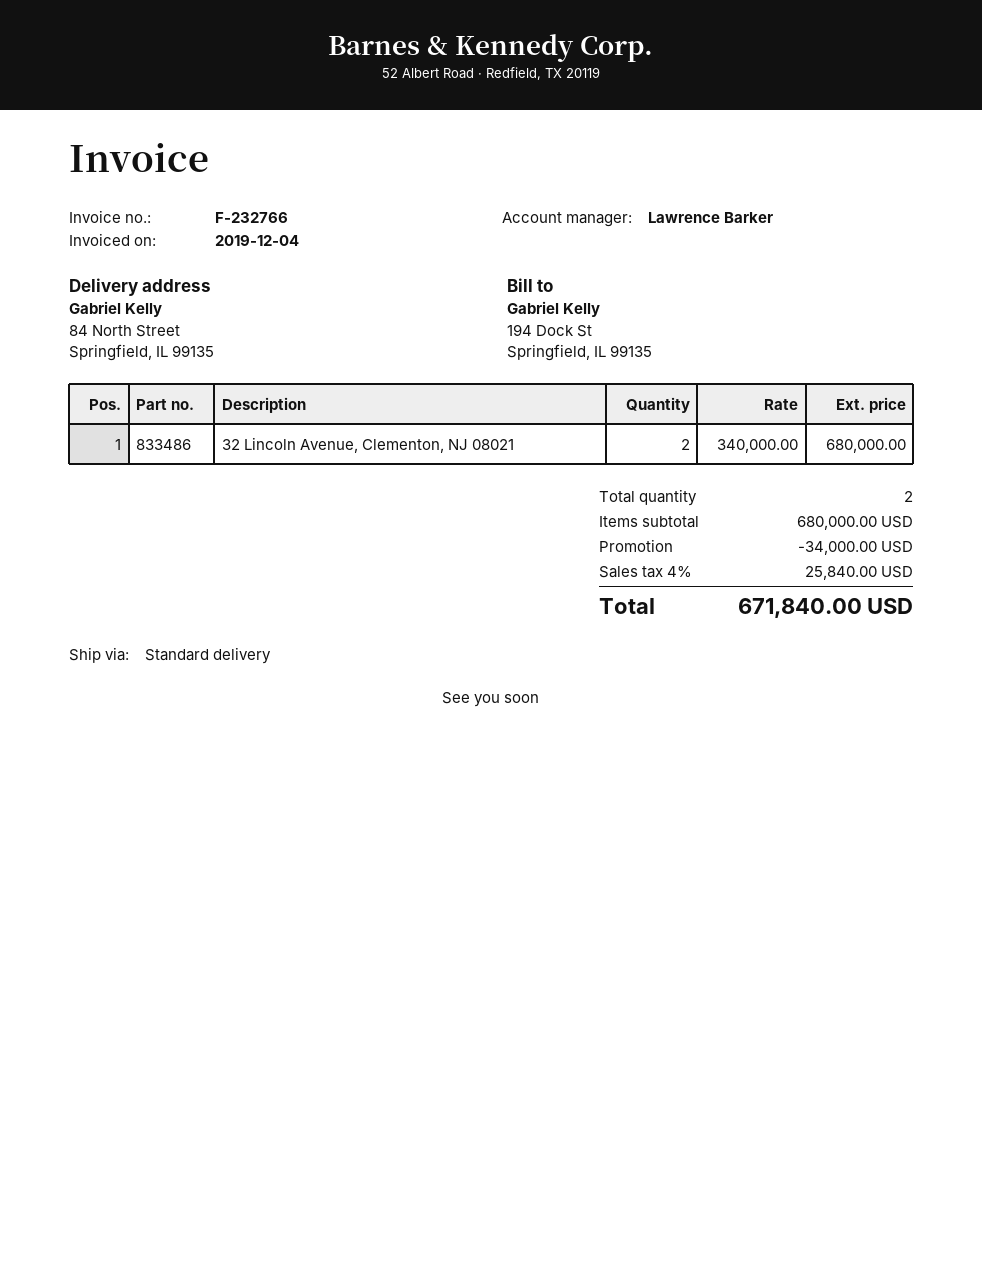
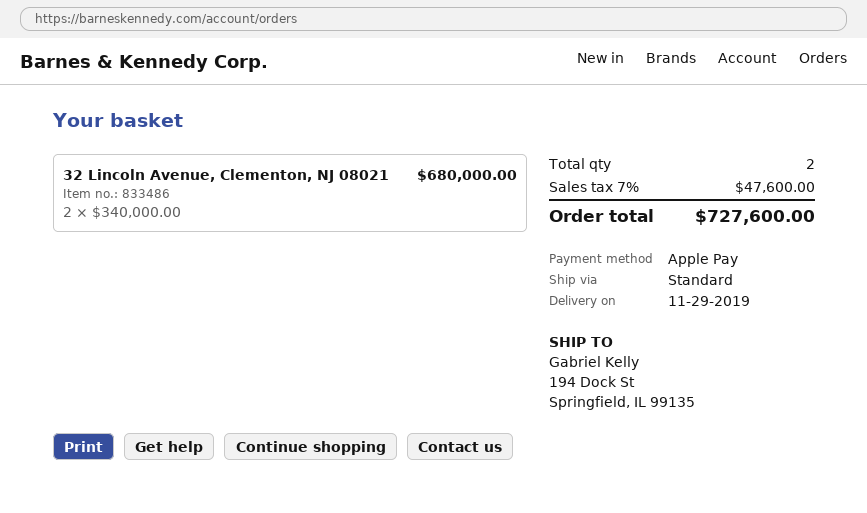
ship to: 84 North Street, Springfield, IL 99135 -> 194 Dock St, Springfield, IL 99135
discount: 34000.00 -> none
tax: 4% = 25840.00 -> 7% = 47600.00
total: 671840.00 -> 727600.00

